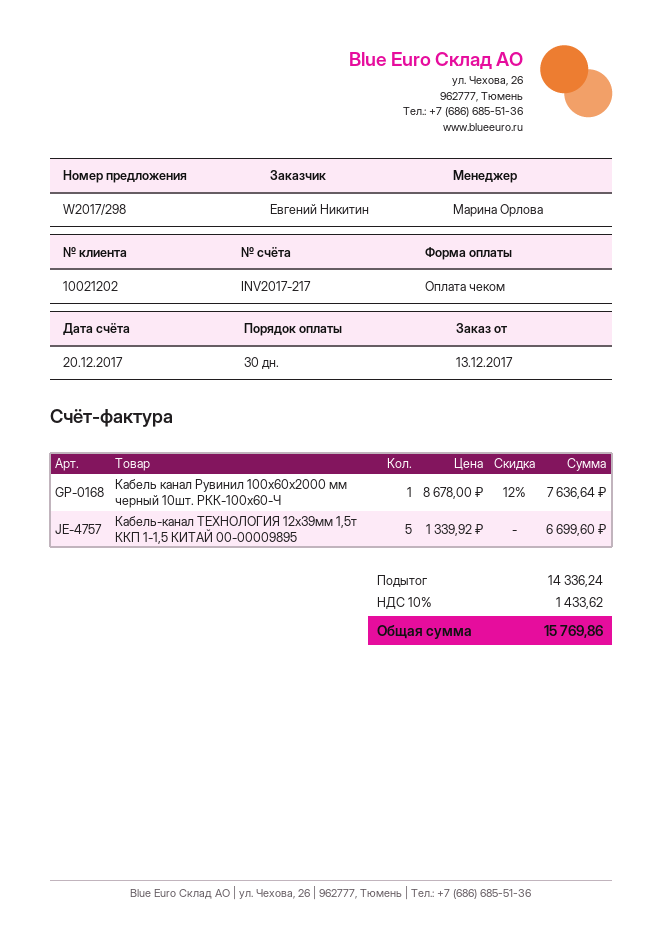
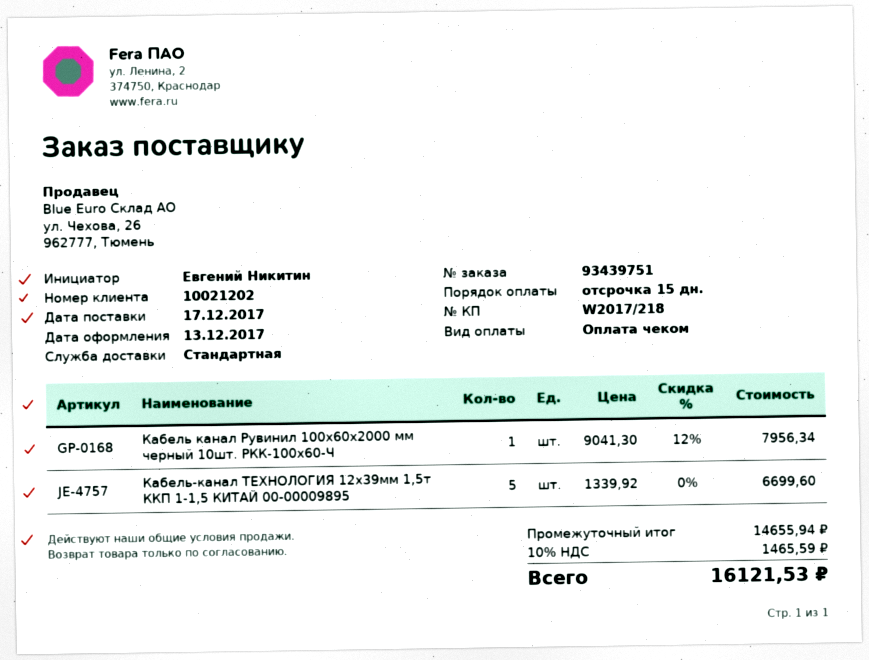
quote number: W2017/298 -> W2017/218
payment terms: 30 days -> 15 days
Кабель канал Рувинил 100x60x2000 мм черный 10шт. РКК-100х60-Ч: 1 x 8678.00 - 12% = 7636.64 -> 1 x 9041.30 - 12% = 7956.34
subtotal: 14336.24 -> 14655.94
tax: 10% = 1433.62 -> 10% = 1465.59
total: 15769.86 -> 16121.53

